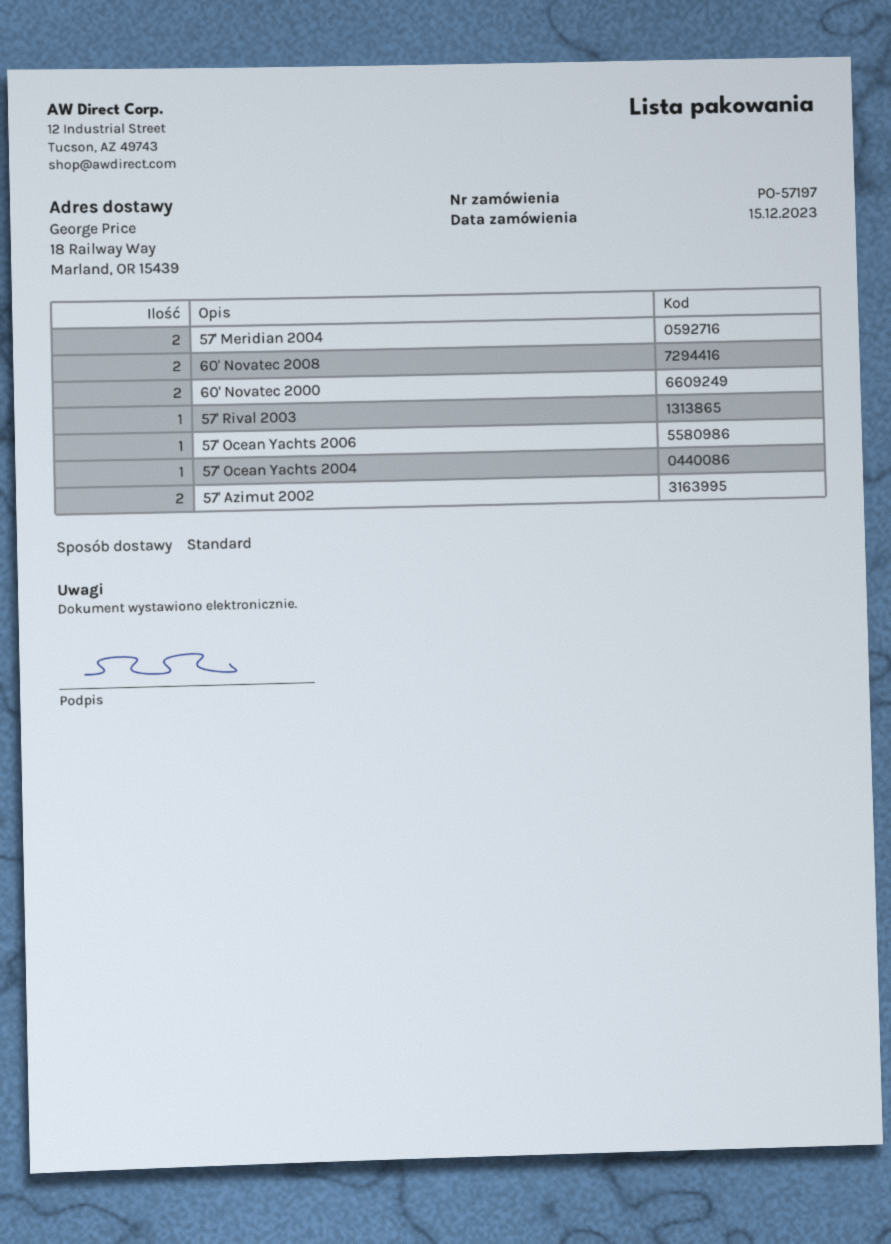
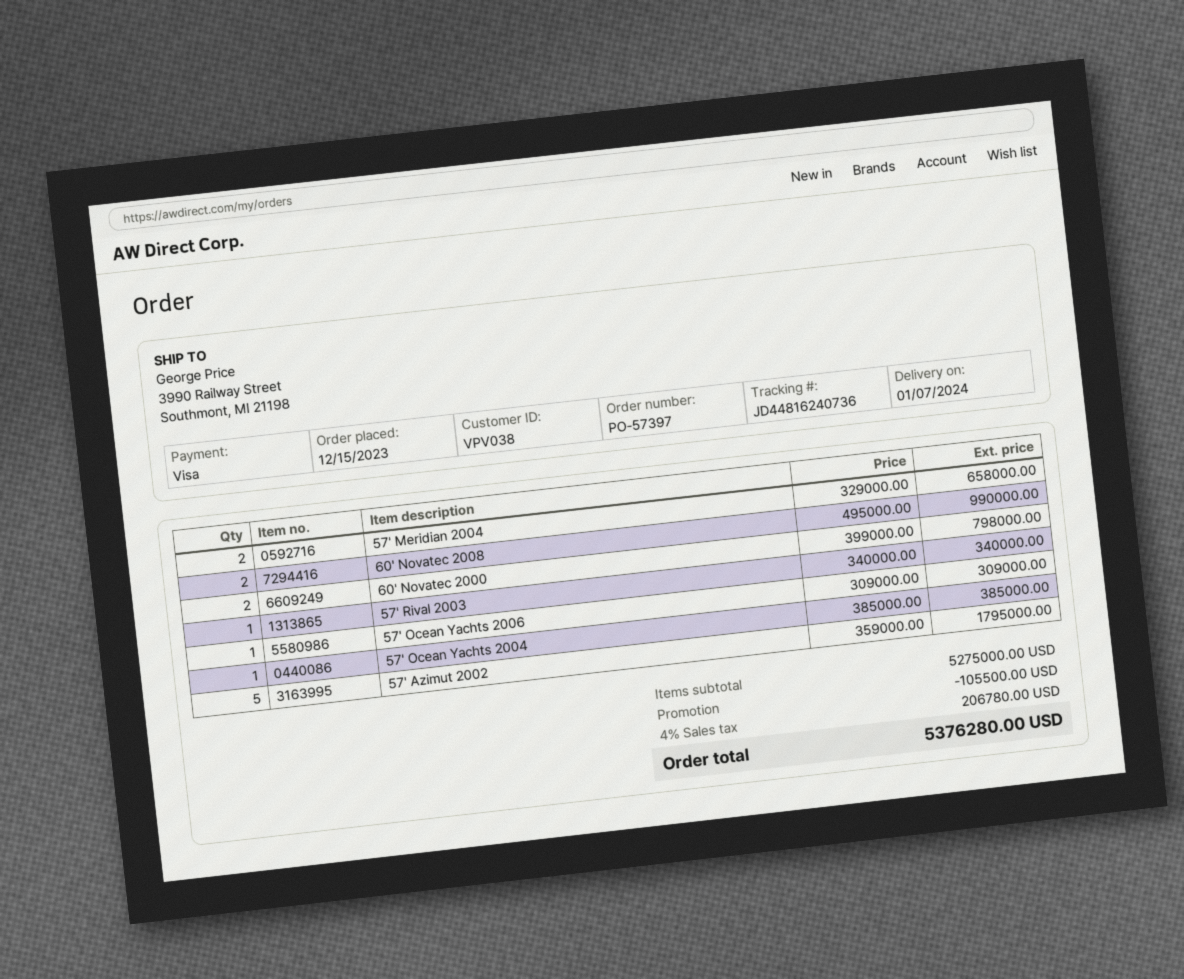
order number: PO-57197 -> PO-57397
ship to: 18 Railway Way, Marland, OR 15439 -> 3990 Railway Street, Southmont, MI 21198
57' Azimut 2002: 2 -> 5

